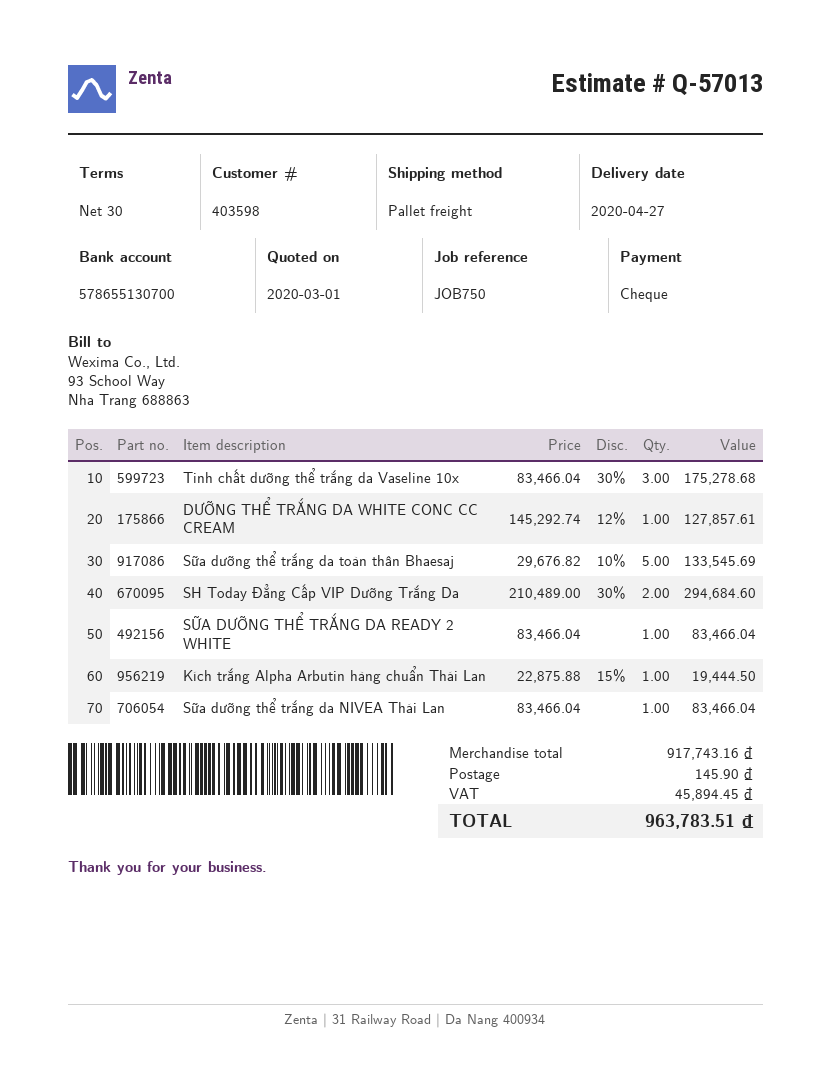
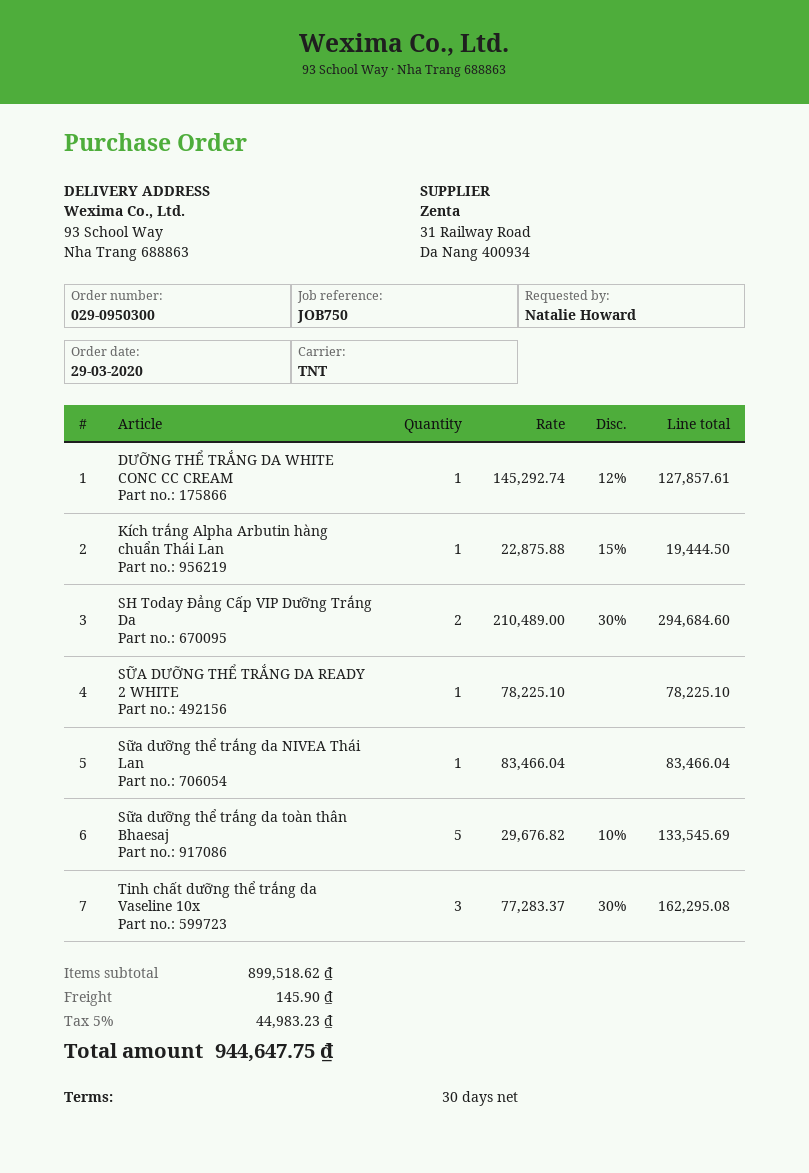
shipping method: pallet freight -> TNT
Tinh chất dưỡng thể trắng da Vaseline 10x: 3 x 83466.04 - 30% = 175278.68 -> 3 x 77283.37 - 30% = 162295.08
SỮA DƯỠNG THỂ TRẮNG DA READY 2 WHITE: 1 x 83466.04 = 83466.04 -> 1 x 78225.10 = 78225.10
subtotal: 917743.16 -> 899518.62
tax: 45894.45 -> 44983.23
total: 963783.51 -> 944647.75

